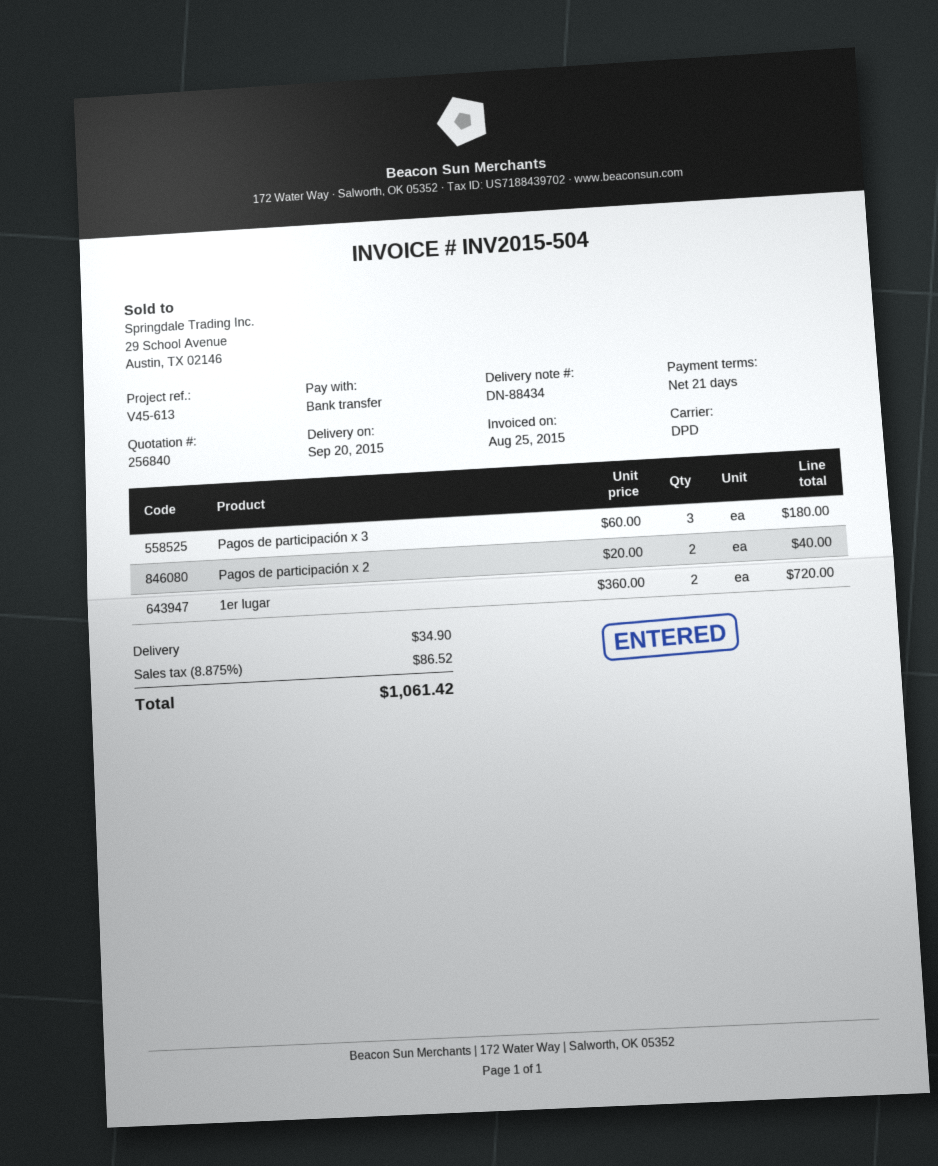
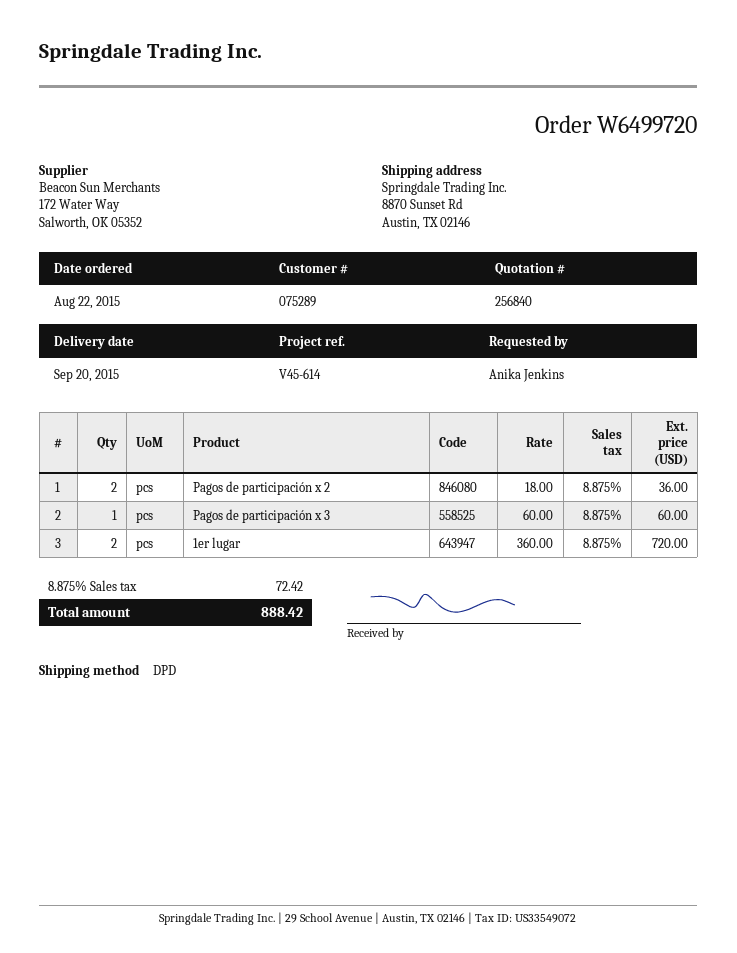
reference: V45-613 -> V45-614
Pagos de participación x 3: 3 x 60.00 = 180.00 -> 1 x 60.00 = 60.00
Pagos de participación x 2: 2 x 20.00 = 40.00 -> 2 x 18.00 = 36.00
shipping: 34.90 -> none
tax: 8.875% = 86.52 -> 8.875% = 72.42
total: 1061.42 -> 888.42

